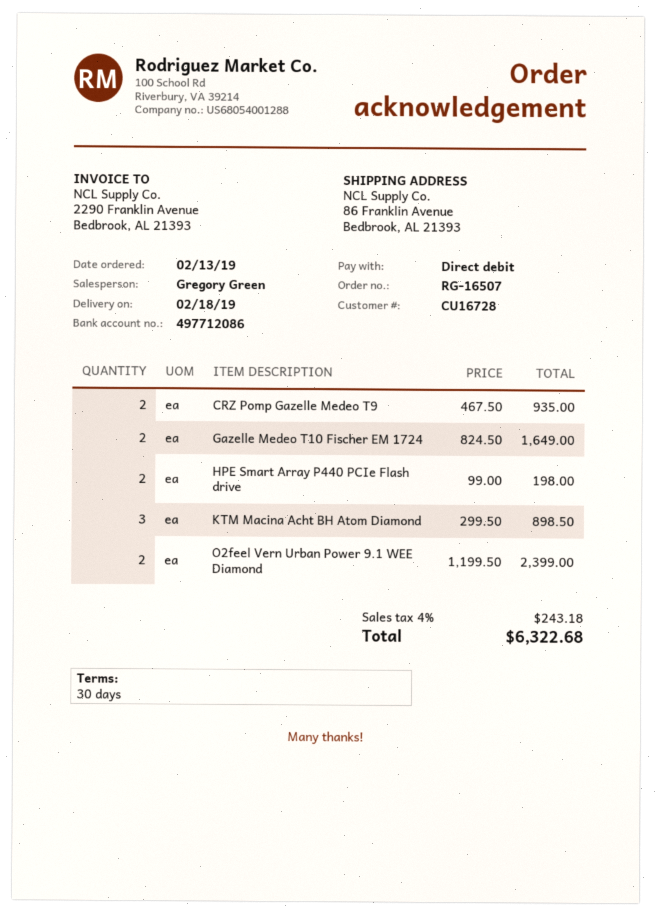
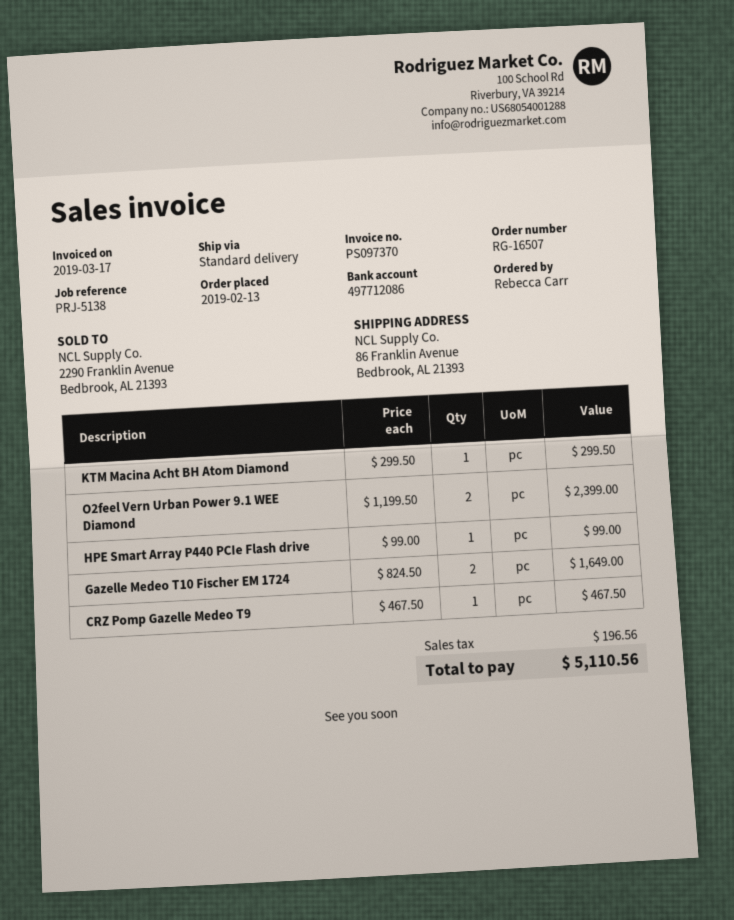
CRZ Pomp Gazelle Medeo T9: 2 x 467.50 = 935.00 -> 1 x 467.50 = 467.50
HPE Smart Array P440 PCIe Flash drive: 2 x 99.00 = 198.00 -> 1 x 99.00 = 99.00
KTM Macina Acht BH Atom Diamond: 3 x 299.50 = 898.50 -> 1 x 299.50 = 299.50
tax: 243.18 -> 196.56
total: 6322.68 -> 5110.56

